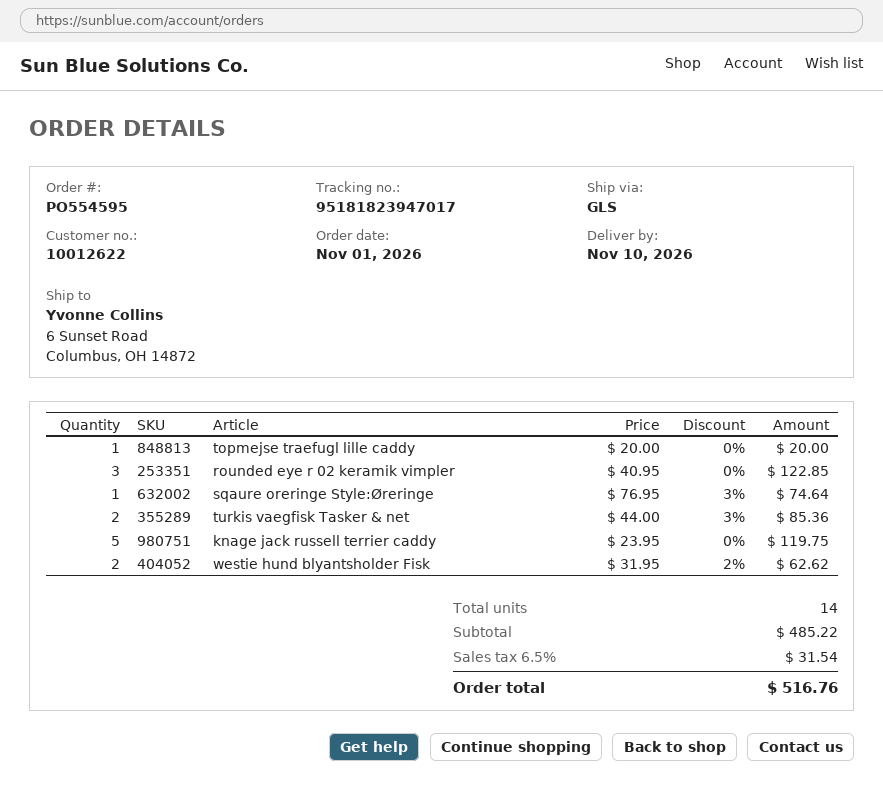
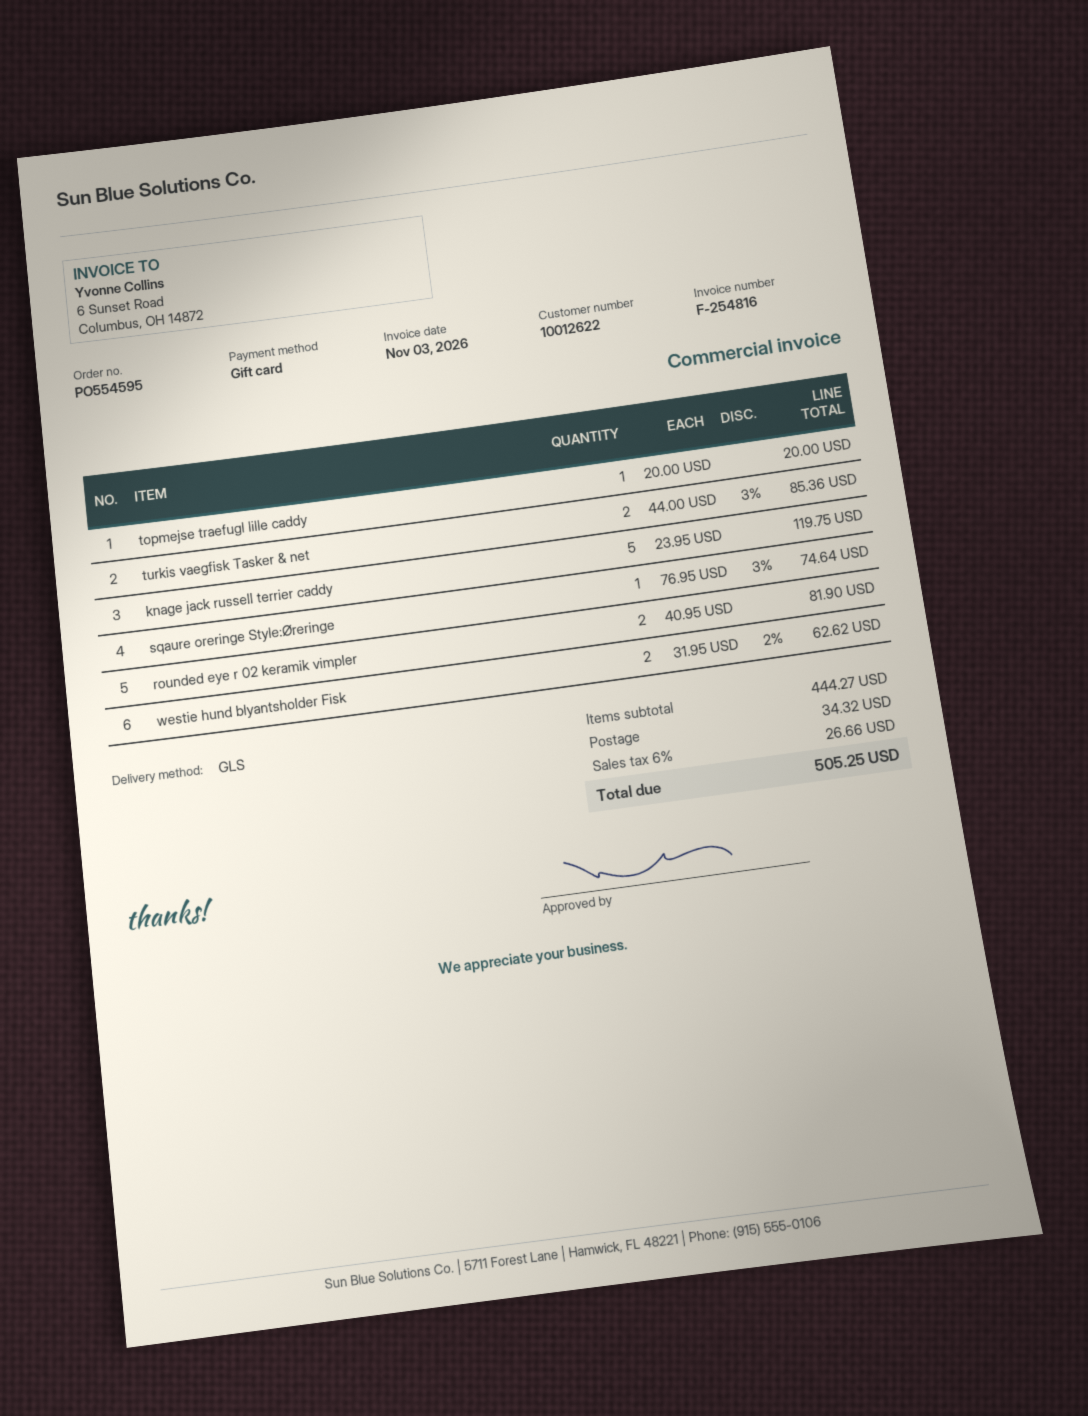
rounded eye r 02 keramik vimpler: 3 x 40.95 = 122.85 -> 2 x 40.95 = 81.90
subtotal: 485.22 -> 444.27
shipping: none -> 34.32
tax: 6.5% = 31.54 -> 6% = 26.66
total: 516.76 -> 505.25

